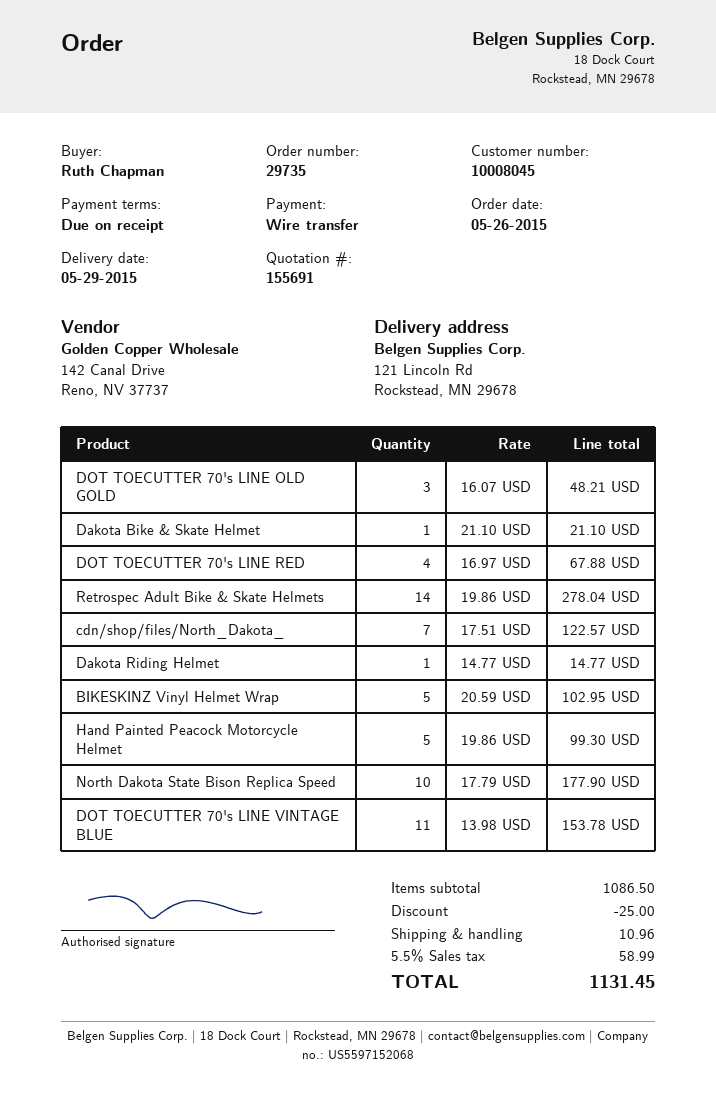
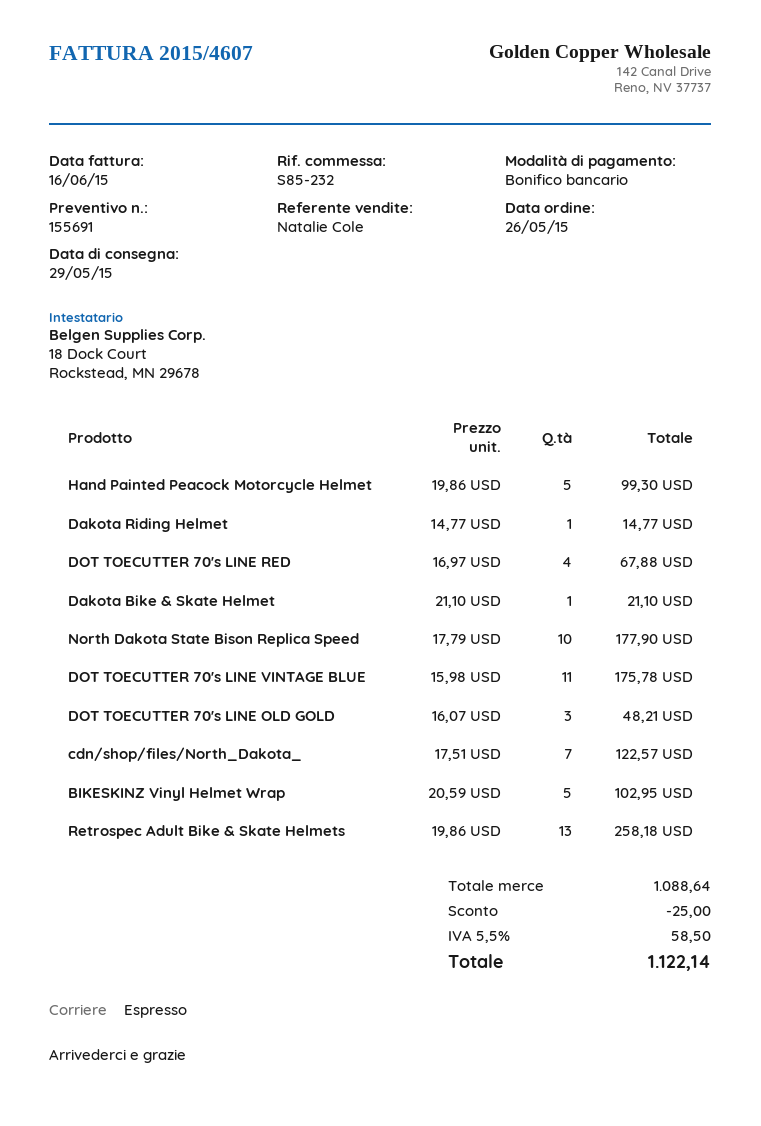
Retrospec Adult Bike & Skate Helmets: 14 x 19.86 = 278.04 -> 13 x 19.86 = 258.18
DOT TOECUTTER 70's LINE VINTAGE BLUE: 11 x 13.98 = 153.78 -> 11 x 15.98 = 175.78
subtotal: 1086.50 -> 1088.64
shipping: 10.96 -> none
tax: 5.5% = 58.99 -> 5.5% = 58.50
total: 1131.45 -> 1122.14

